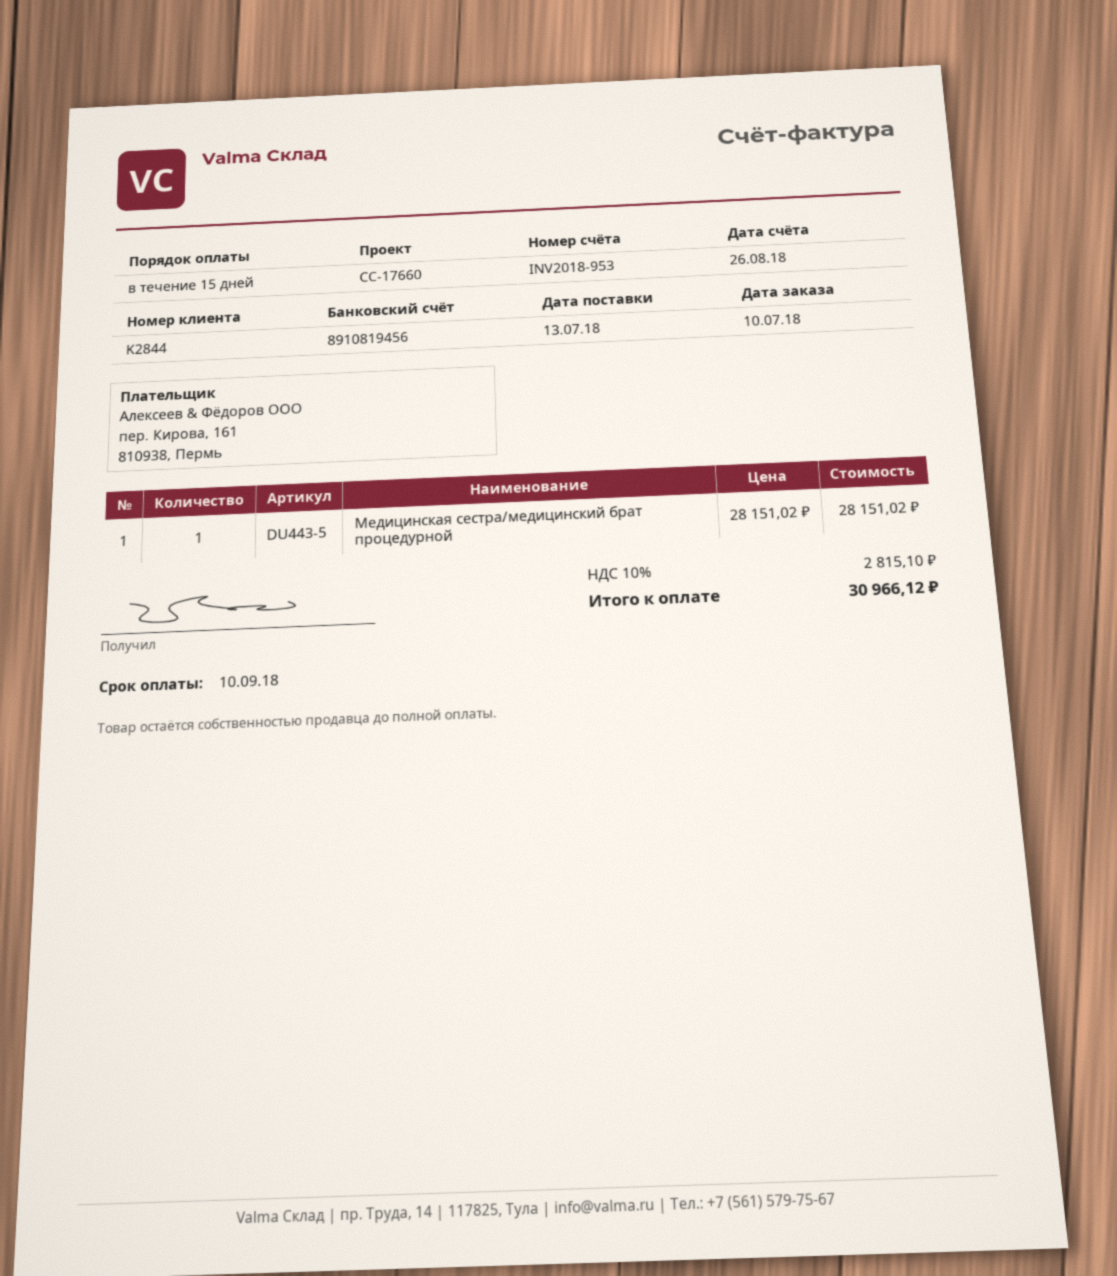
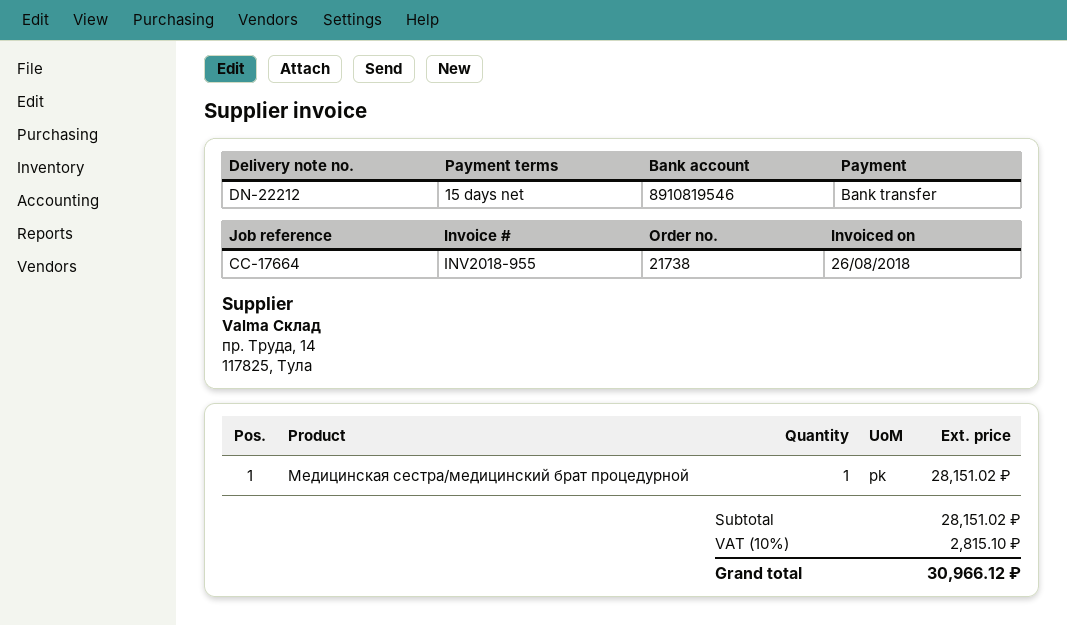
invoice number: INV2018-953 -> INV2018-955
reference: CC-17660 -> CC-17664
bank account: 8910819456 -> 8910819546

